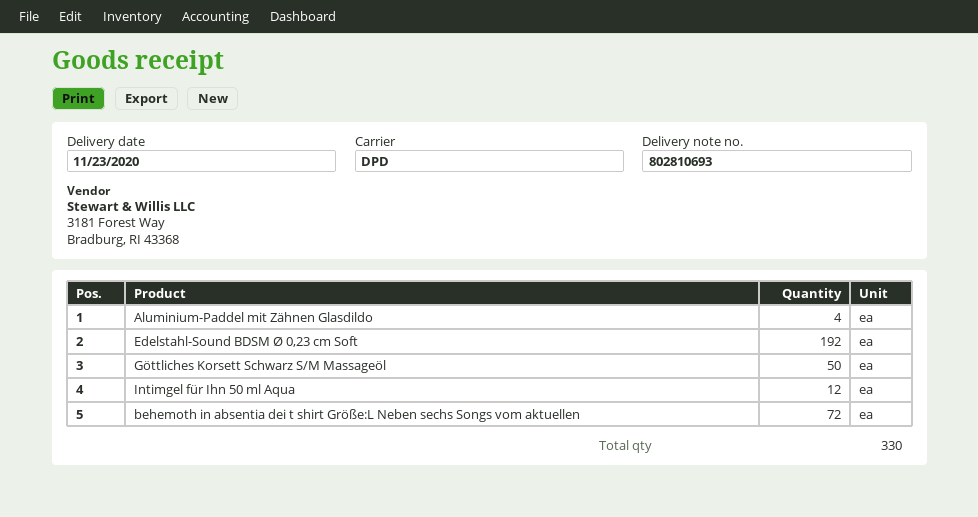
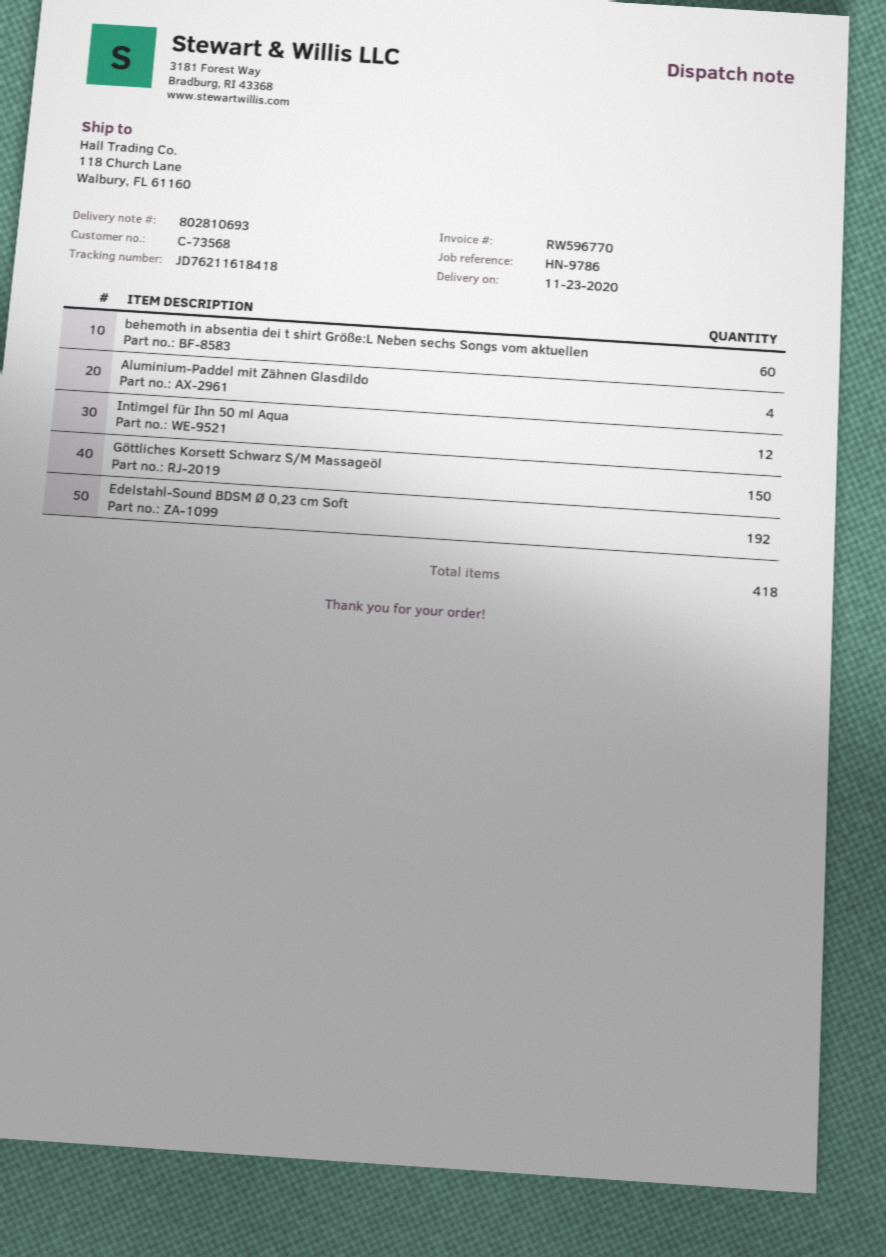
Göttliches Korsett Schwarz S/M Massageöl: 50 -> 150
behemoth in absentia dei t shirt Größe:L Neben sechs Songs vom aktuellen: 72 -> 60
total quantity: 330 -> 418

